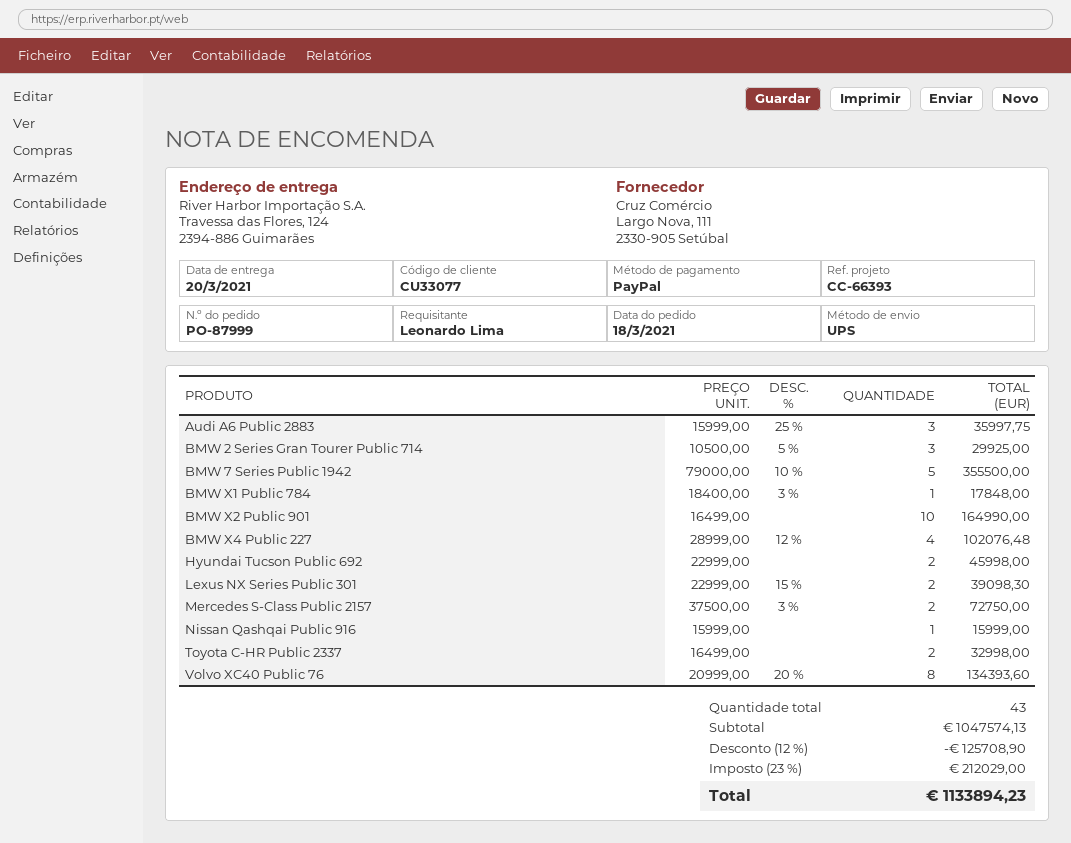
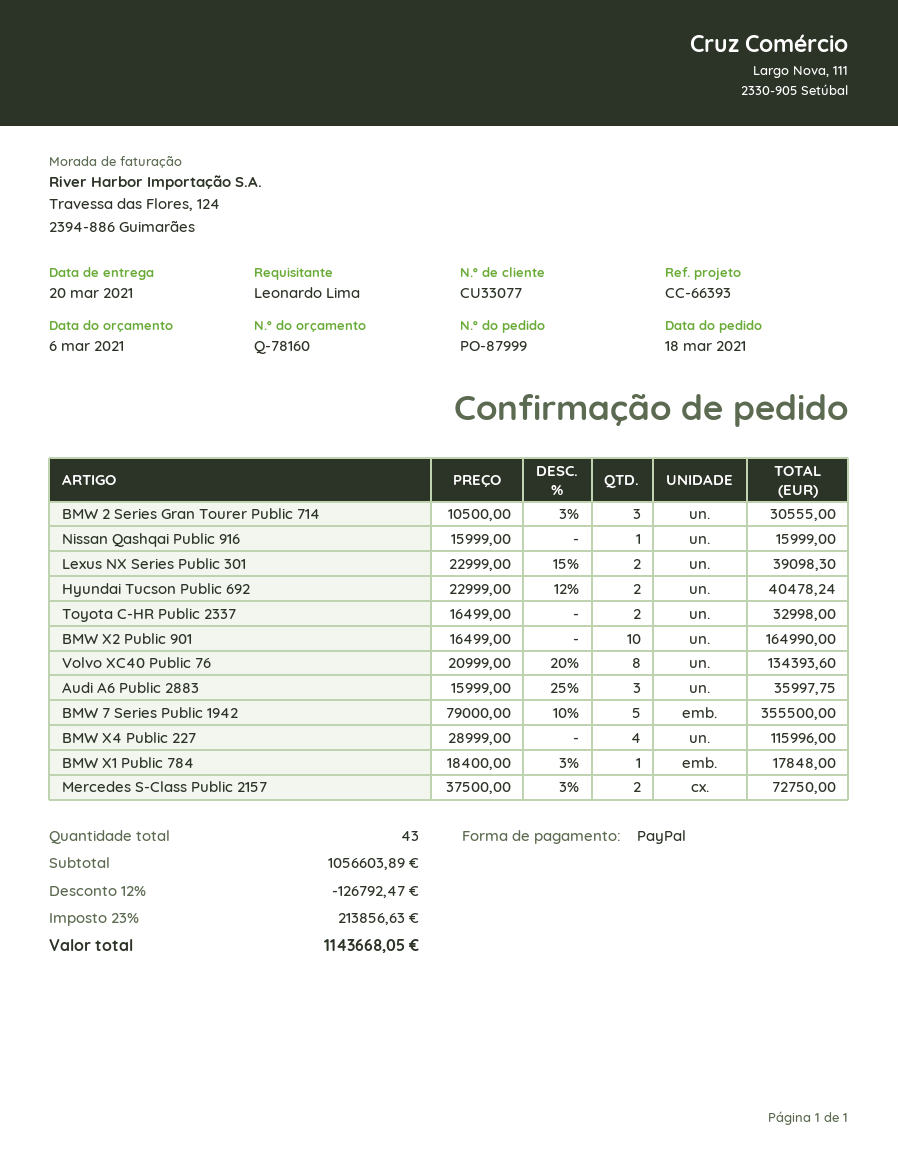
BMW 2 Series Gran Tourer Public 714: 3 x 10500.00 - 5% = 29925.00 -> 3 x 10500.00 - 3% = 30555.00
BMW X4 Public 227: 4 x 28999.00 - 12% = 102076.48 -> 4 x 28999.00 = 115996.00
Hyundai Tucson Public 692: 2 x 22999.00 = 45998.00 -> 2 x 22999.00 - 12% = 40478.24
subtotal: 1047574.13 -> 1056603.89
discount: 12% = 125708.90 -> 12% = 126792.47
tax: 23% = 212029.00 -> 23% = 213856.63
total: 1133894.23 -> 1143668.05

